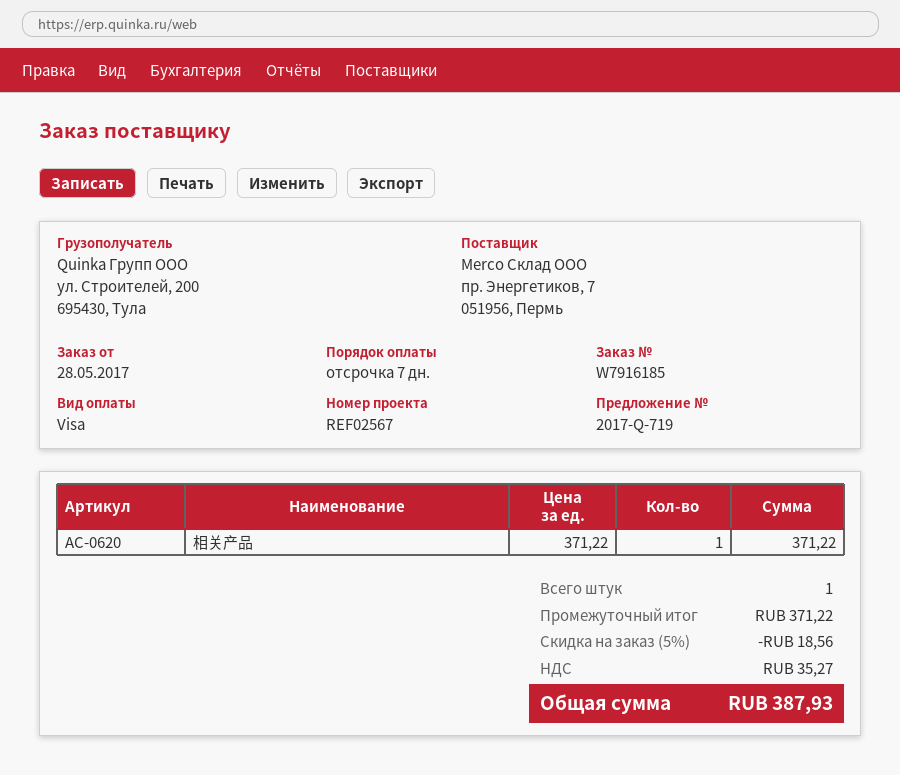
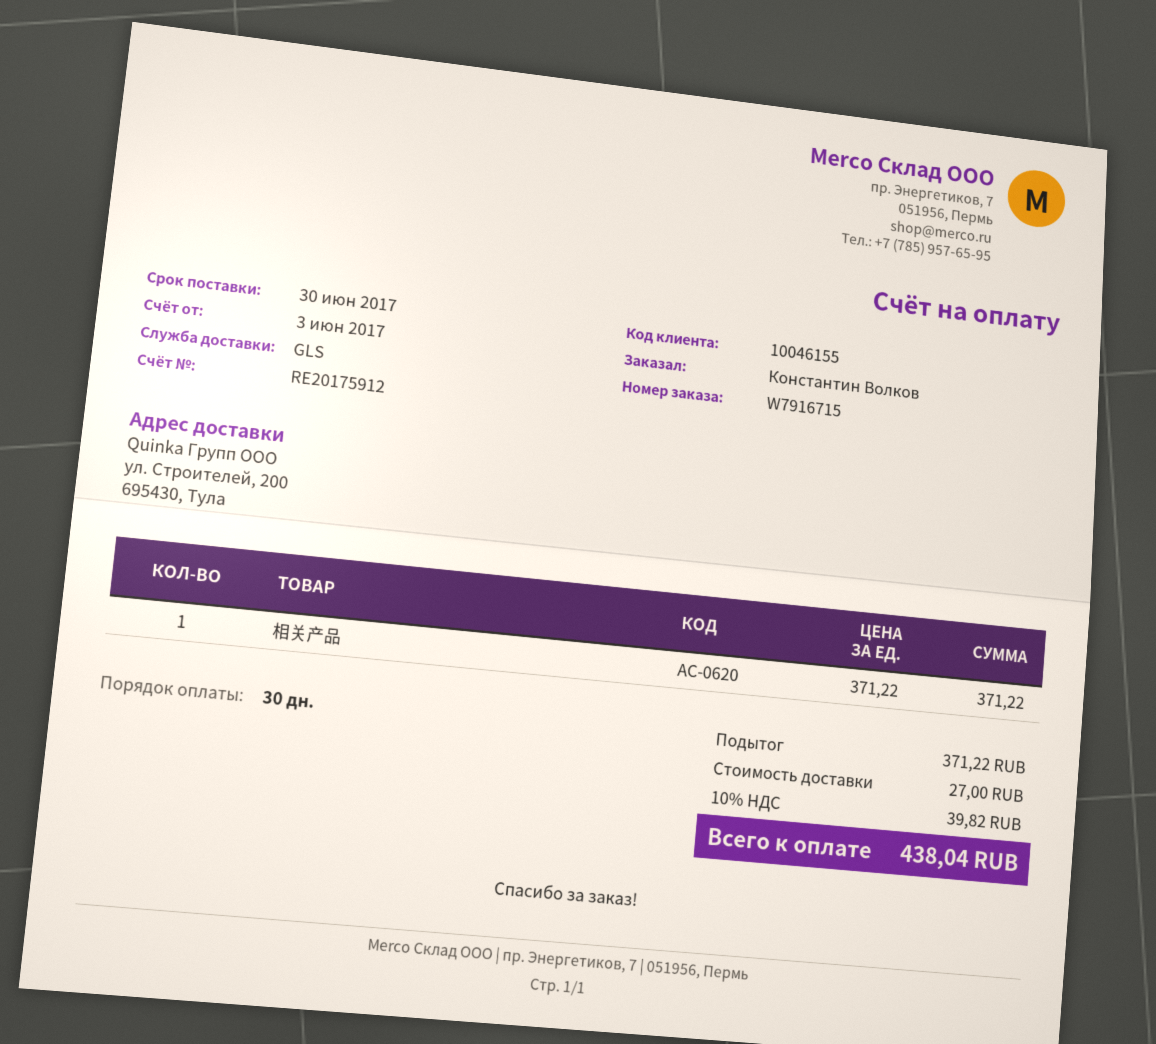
order number: W7916185 -> W7916715
payment terms: 7 days -> 30 days
discount: 5% = 18.56 -> none
shipping: none -> 27.00
tax: 35.27 -> 39.82
total: 387.93 -> 438.04

